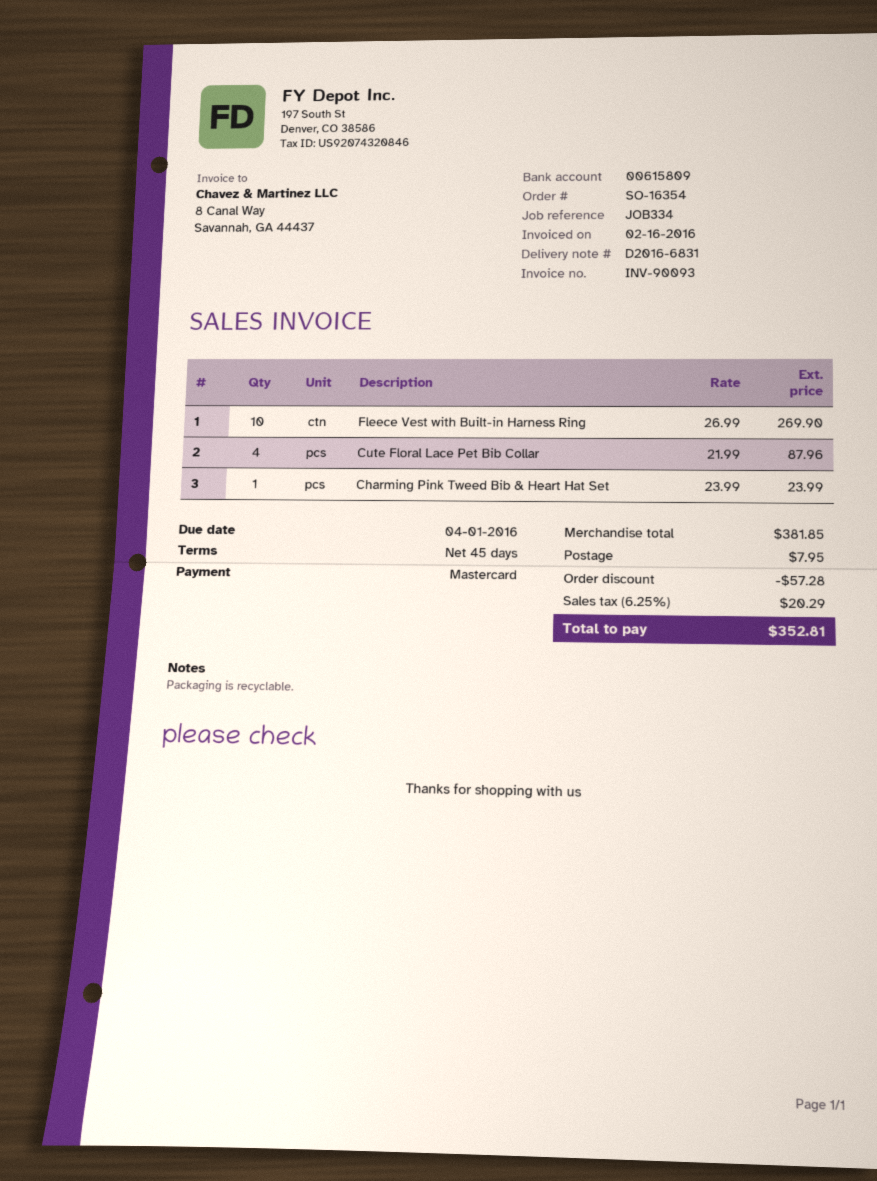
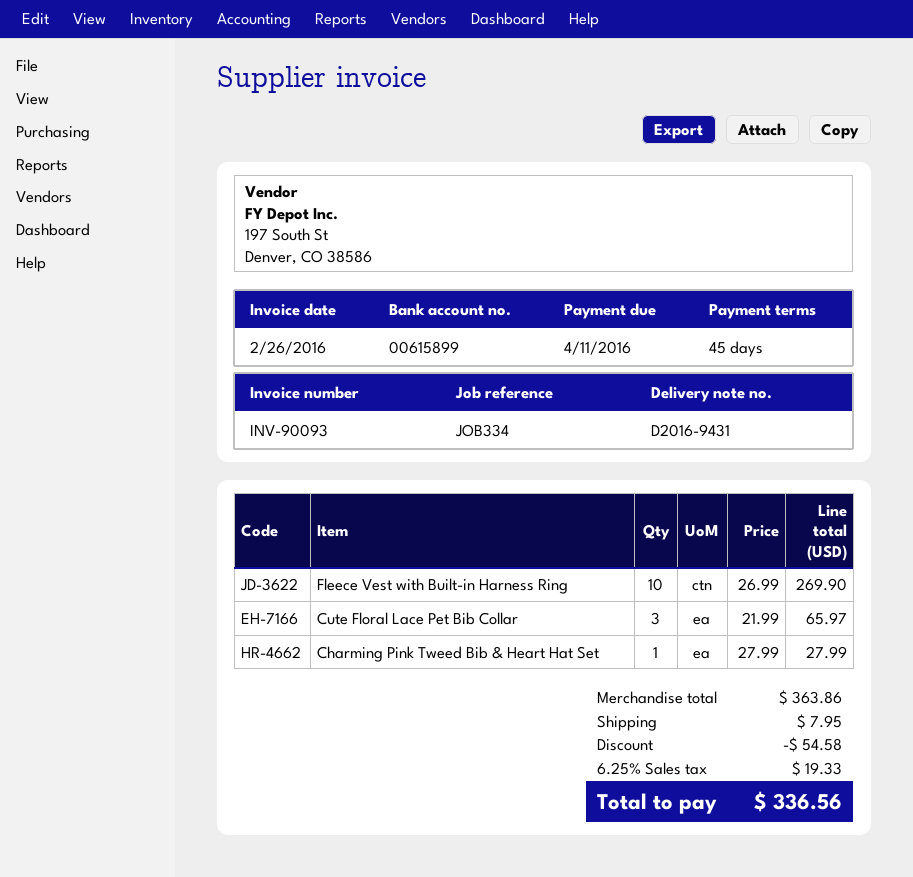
delivery note number: D2016-6831 -> D2016-9431
invoice date: 2016-02-16 -> 2016-02-26
due date: 2016-04-01 -> 2016-04-11
bank account: 00615809 -> 00615899
Cute Floral Lace Pet Bib Collar: 4 x 21.99 = 87.96 -> 3 x 21.99 = 65.97
Charming Pink Tweed Bib & Heart Hat Set: 1 x 23.99 = 23.99 -> 1 x 27.99 = 27.99
subtotal: 381.85 -> 363.86
discount: 57.28 -> 54.58
tax: 6.25% = 20.29 -> 6.25% = 19.33
total: 352.81 -> 336.56

